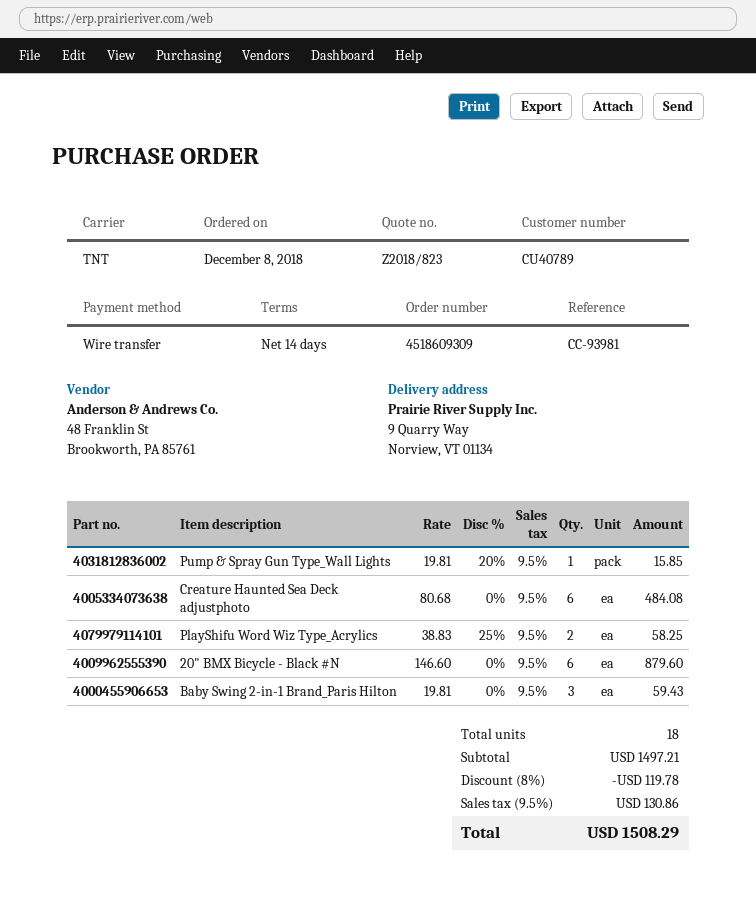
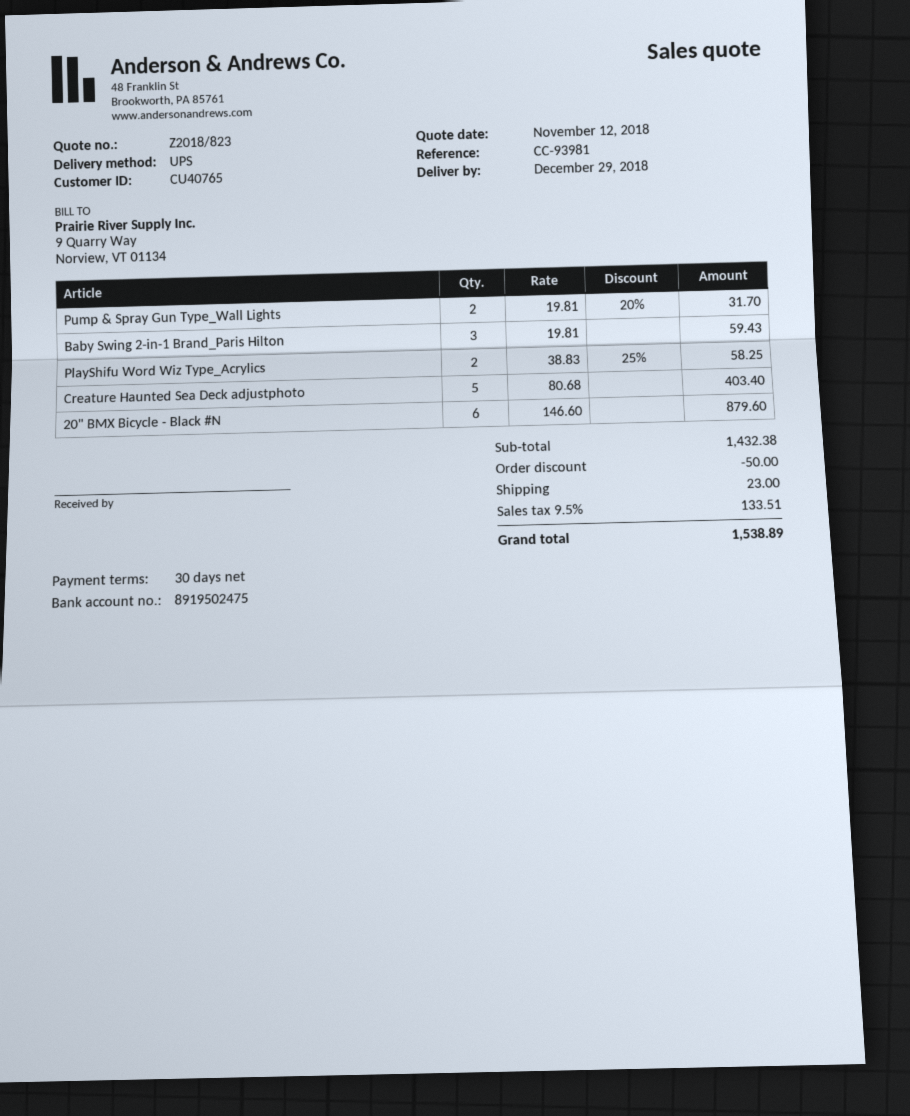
payment terms: 14 days -> 30 days
customer number: CU40789 -> CU40765
shipping method: TNT -> UPS
Pump & Spray Gun Type_Wall Lights: 1 x 19.81 - 20% = 15.85 -> 2 x 19.81 - 20% = 31.70
Creature Haunted Sea Deck adjustphoto: 6 x 80.68 = 484.08 -> 5 x 80.68 = 403.40
subtotal: 1497.21 -> 1432.38
discount: 119.78 -> 50.00
shipping: none -> 23.00
tax: 9.5% = 130.86 -> 9.5% = 133.51
total: 1508.29 -> 1538.89

